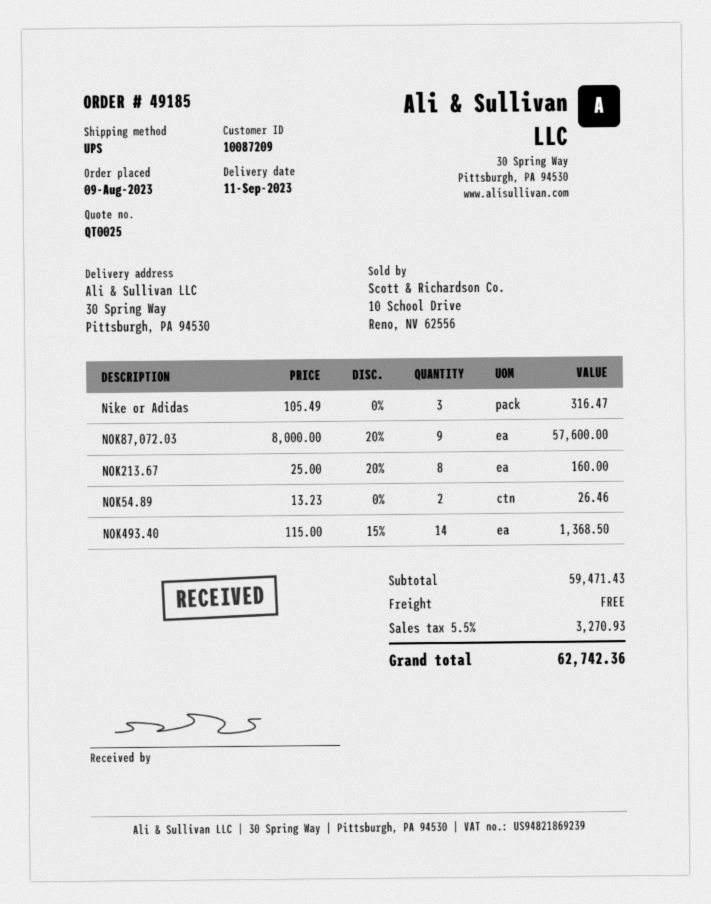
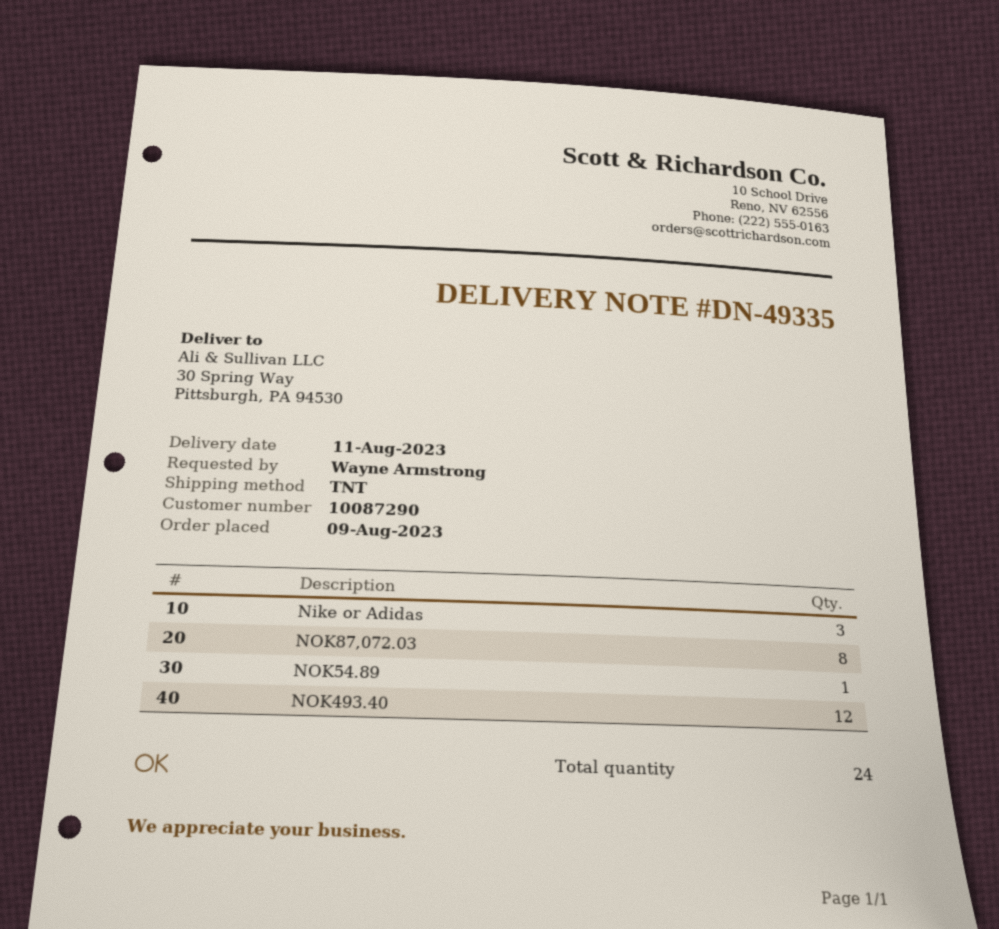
delivery date: 2023-09-11 -> 2023-08-11
customer number: 10087209 -> 10087290
shipping method: UPS -> TNT
NOK87,072.03: 9 -> 8
NOK213.67: 8 -> none
NOK54.89: 2 -> 1
NOK493.40: 14 -> 12

